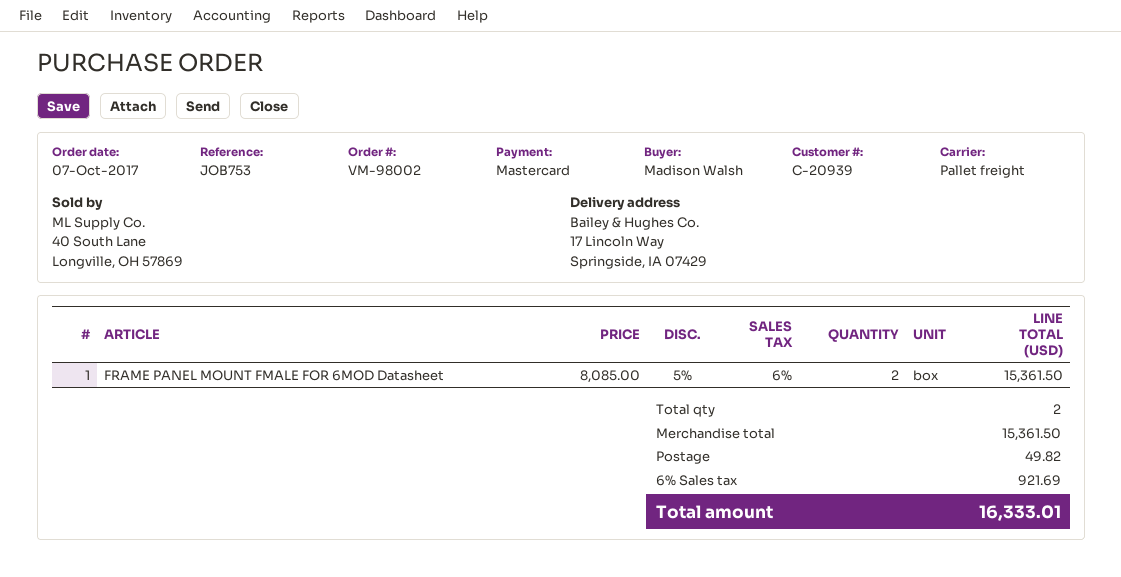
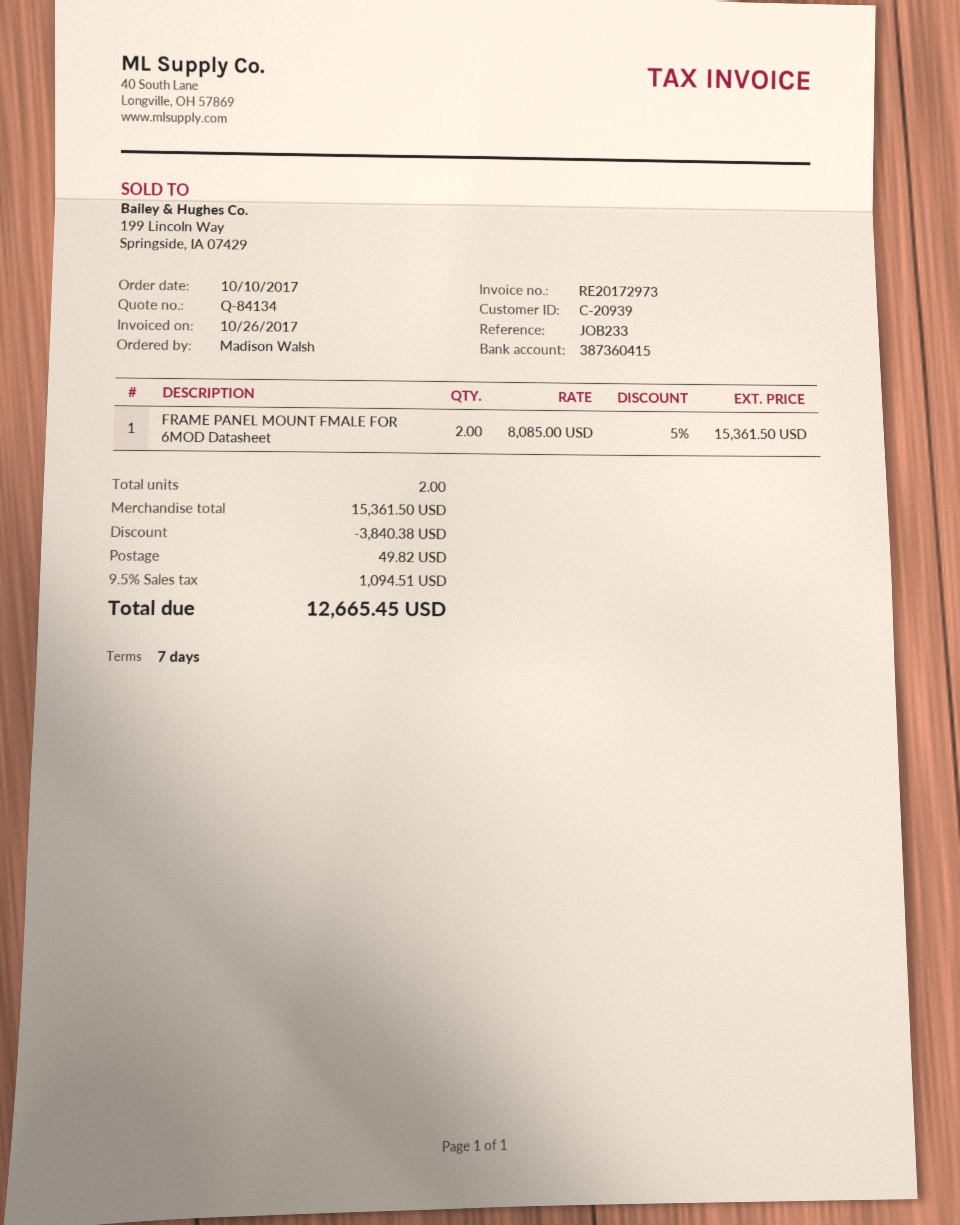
order date: 2017-10-07 -> 2017-10-10
reference: JOB753 -> JOB233
discount: none -> 3840.38
tax: 6% = 921.69 -> 9.5% = 1094.51
total: 16333.01 -> 12665.45

